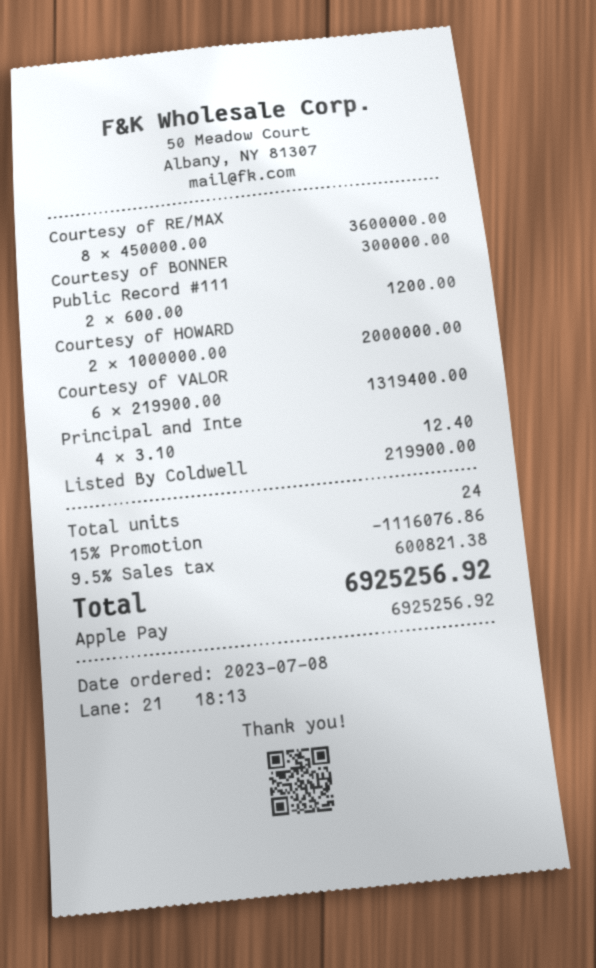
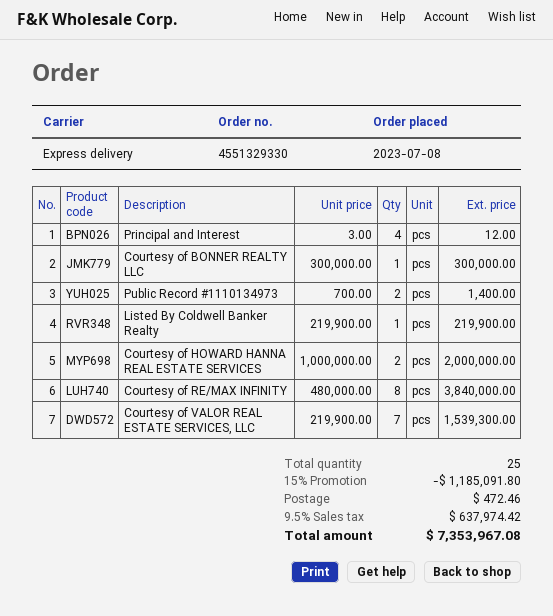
Courtesy of RE/MAX: 8 x 450000.00 = 3600000.00 -> 8 x 480000.00 = 3840000.00
Public Record #111: 2 x 600.00 = 1200.00 -> 2 x 700.00 = 1400.00
Courtesy of VALOR: 6 x 219900.00 = 1319400.00 -> 7 x 219900.00 = 1539300.00
Principal and Inte: 4 x 3.10 = 12.40 -> 4 x 3.00 = 12.00
total quantity: 24 -> 25
discount: 15% = 1116076.86 -> 15% = 1185091.80
shipping: none -> 472.46
tax: 9.5% = 600821.38 -> 9.5% = 637974.42
total: 6925256.92 -> 7353967.08

